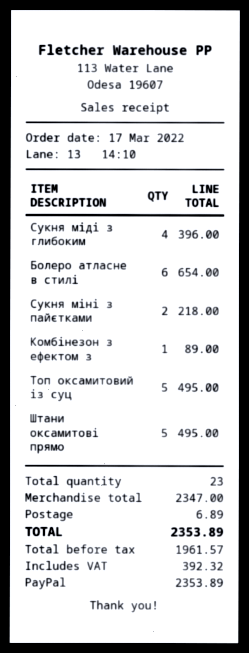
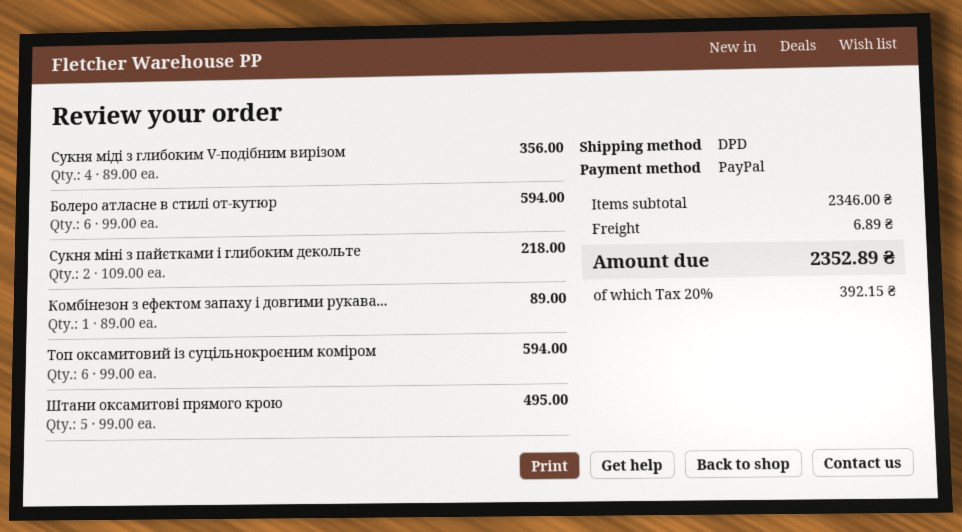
Сукня міді з глибоким: 4 for 396.00 -> 4 for 356.00
Болеро атласне в стилі: 6 for 654.00 -> 6 for 594.00
Топ оксамитовий із суц: 5 for 495.00 -> 6 for 594.00
subtotal: 2347.00 -> 2346.00
tax: 392.32 -> 392.15
total: 2353.89 -> 2352.89

